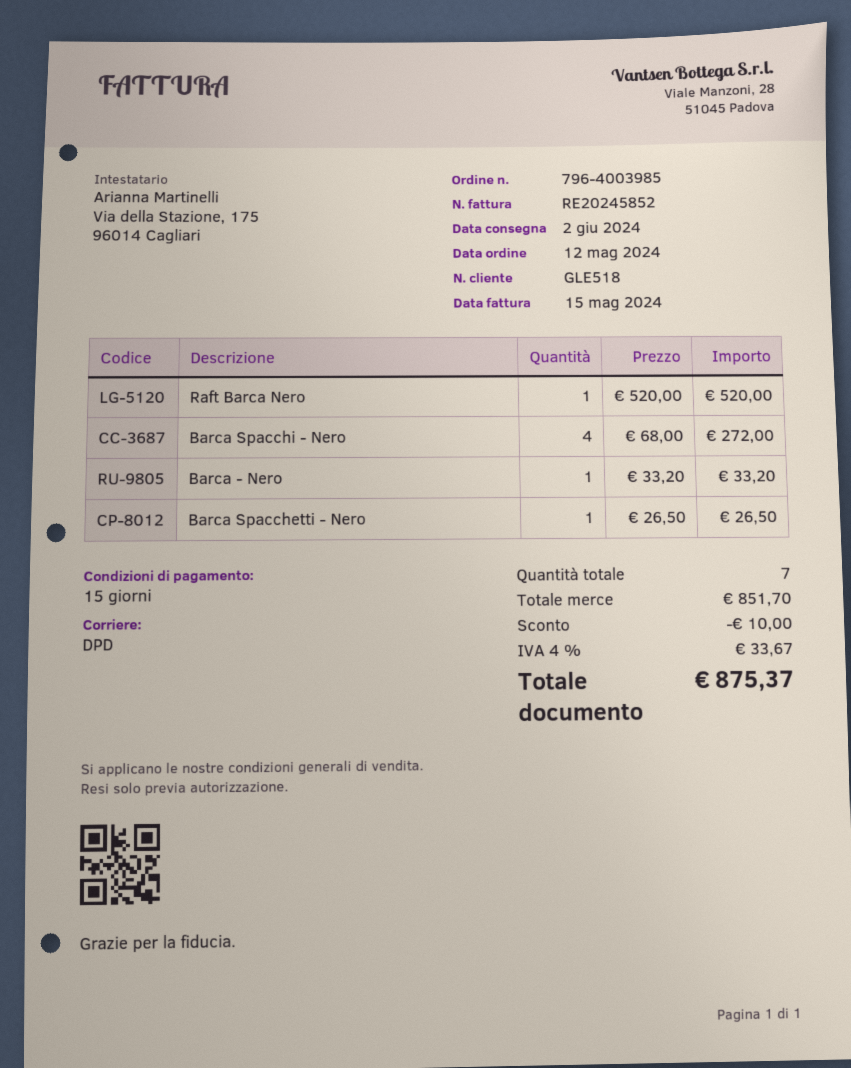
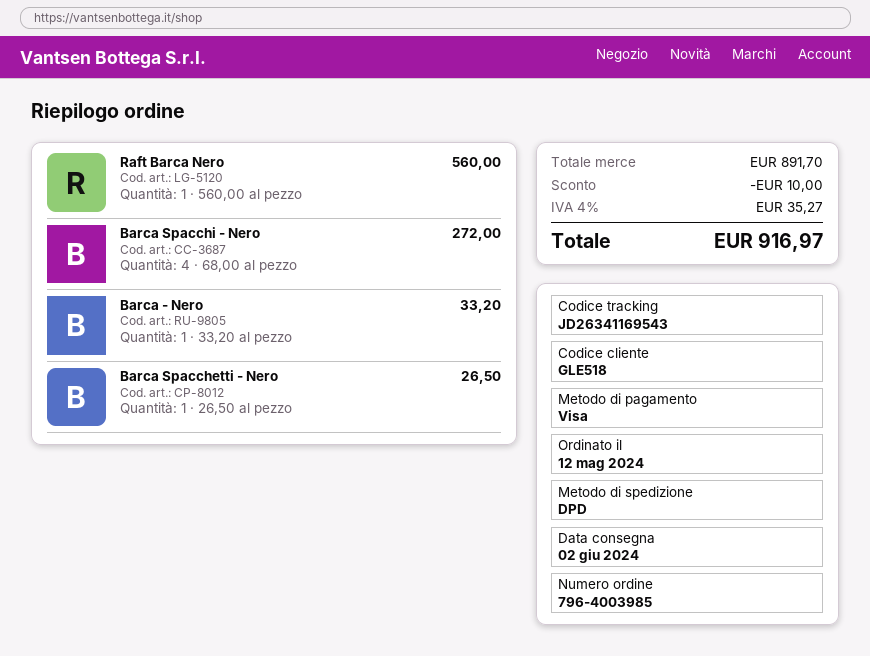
Raft Barca Nero: 1 x 520.00 = 520.00 -> 1 x 560.00 = 560.00
subtotal: 851.70 -> 891.70
tax: 4% = 33.67 -> 4% = 35.27
total: 875.37 -> 916.97

